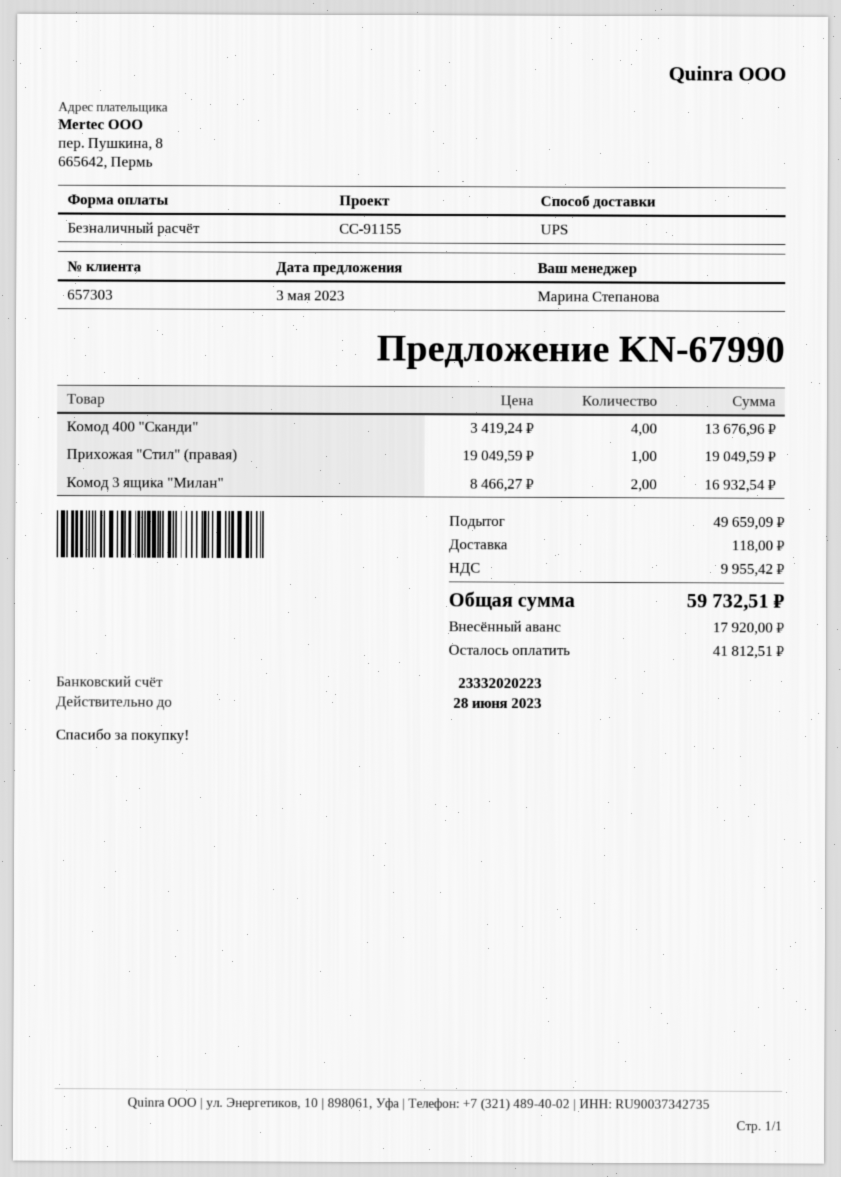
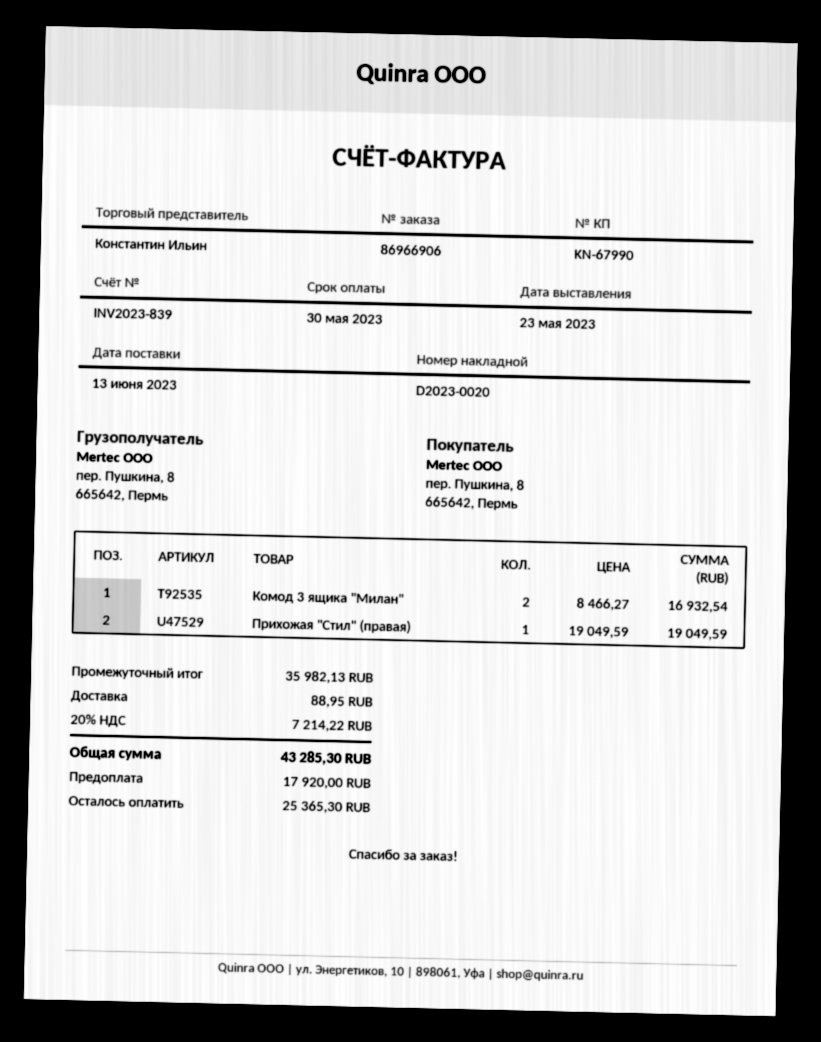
sales rep: Марина Степанова -> Константин Ильин
Комод 400 "Сканди": 4 x 3419.24 = 13676.96 -> none
subtotal: 49659.09 -> 35982.13
shipping: 118.00 -> 88.95
tax: 9955.42 -> 7214.22
total: 59732.51 -> 43285.30
balance: 41812.51 -> 25365.30

